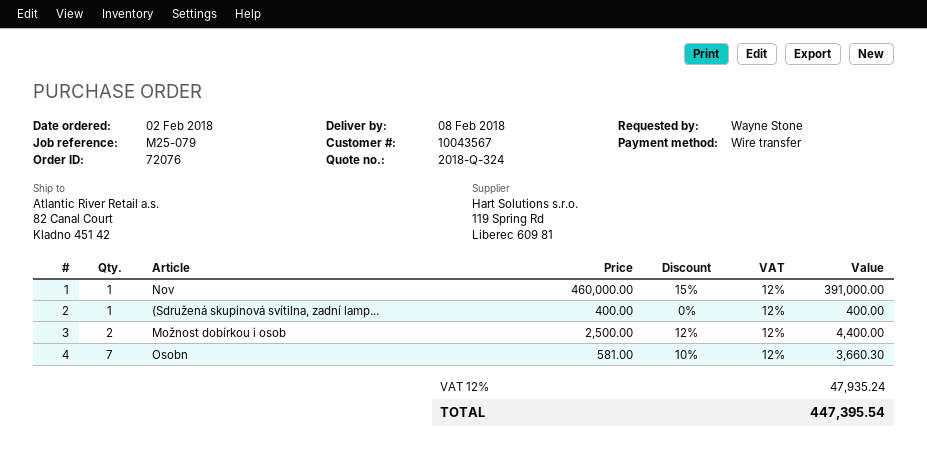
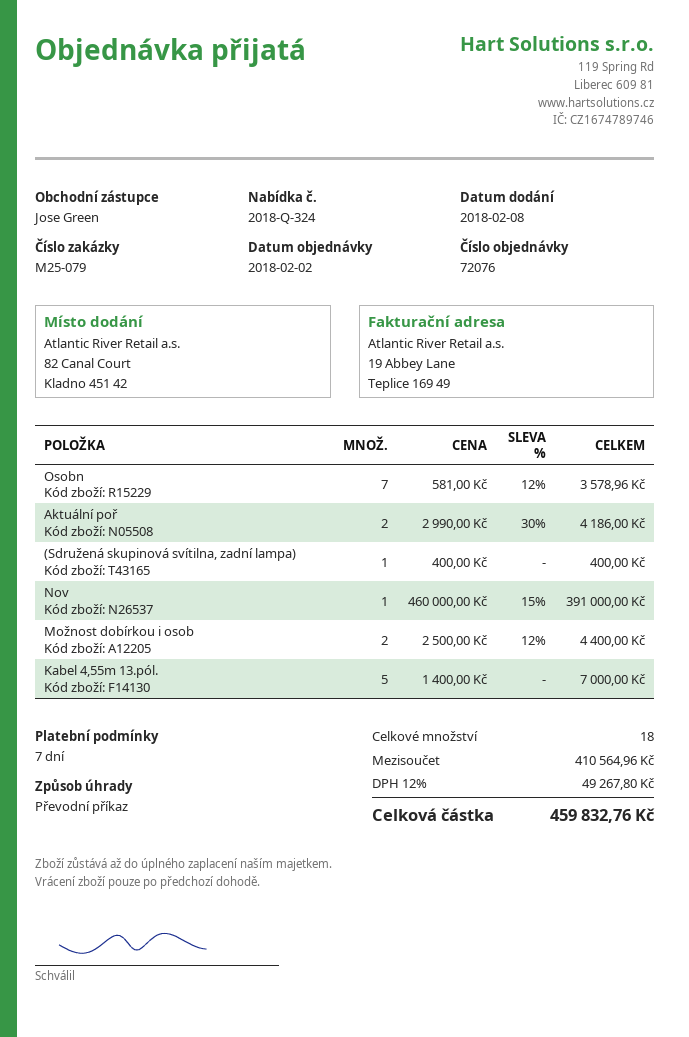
Osobn: 7 x 581.00 - 10% = 3660.30 -> 7 x 581.00 - 12% = 3578.96
Aktuální poř: none -> 2 x 2990.00 - 30% = 4186.00
Kabel 4,55m 13.pól.: none -> 5 x 1400.00 = 7000.00
tax: 12% = 47935.24 -> 12% = 49267.80
total: 447395.54 -> 459832.76

